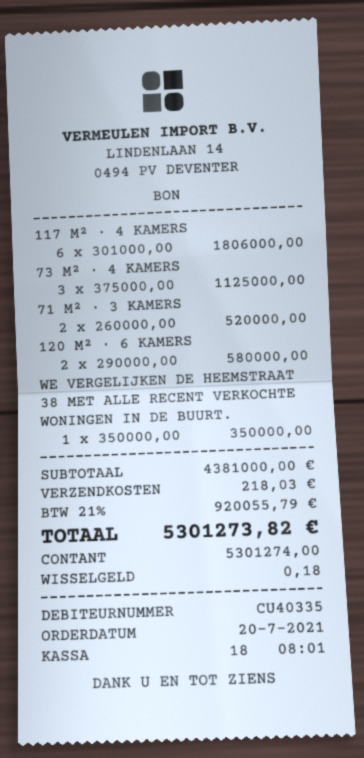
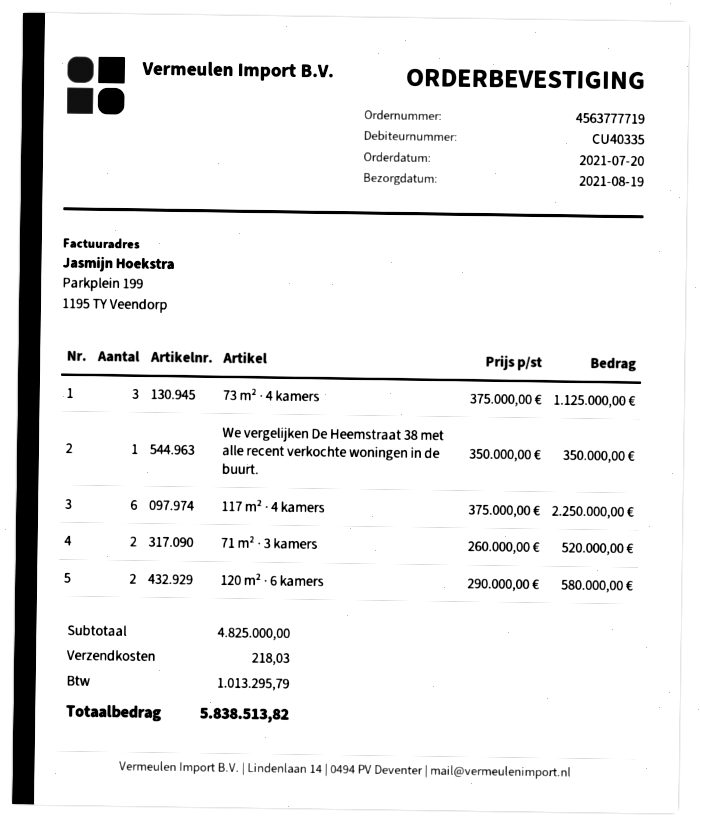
117 M² · 4 KAMERS: 6 x 301000.00 = 1806000.00 -> 6 x 375000.00 = 2250000.00
subtotal: 4381000.00 -> 4825000.00
tax: 920055.79 -> 1013295.79
total: 5301273.82 -> 5838513.82

